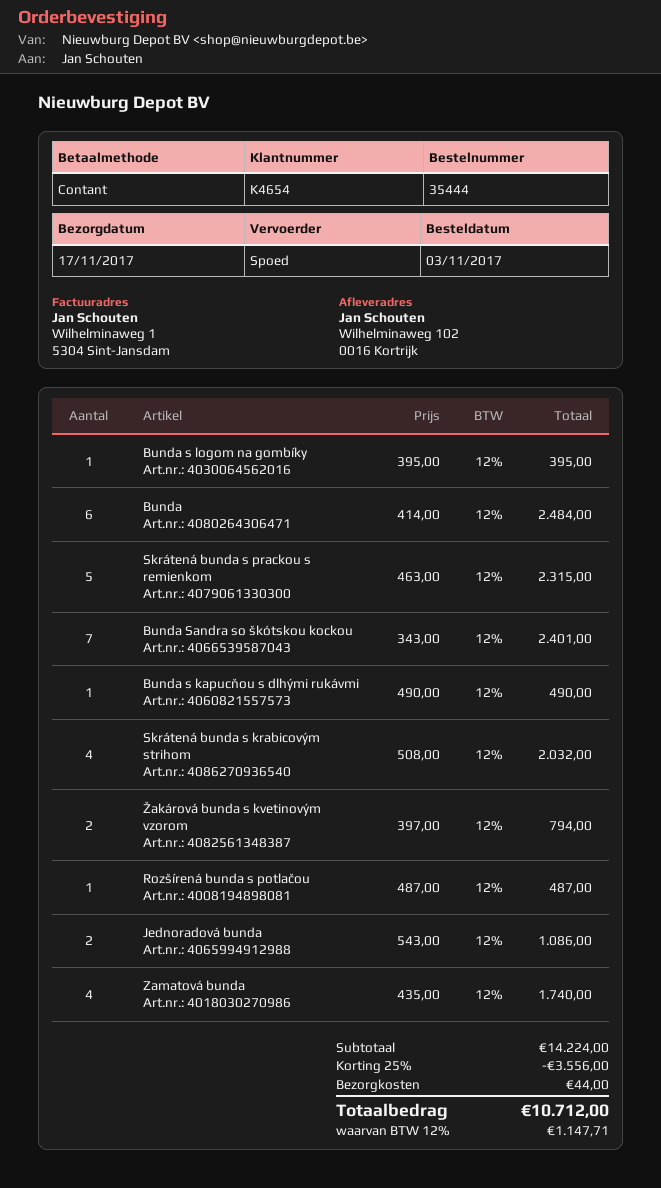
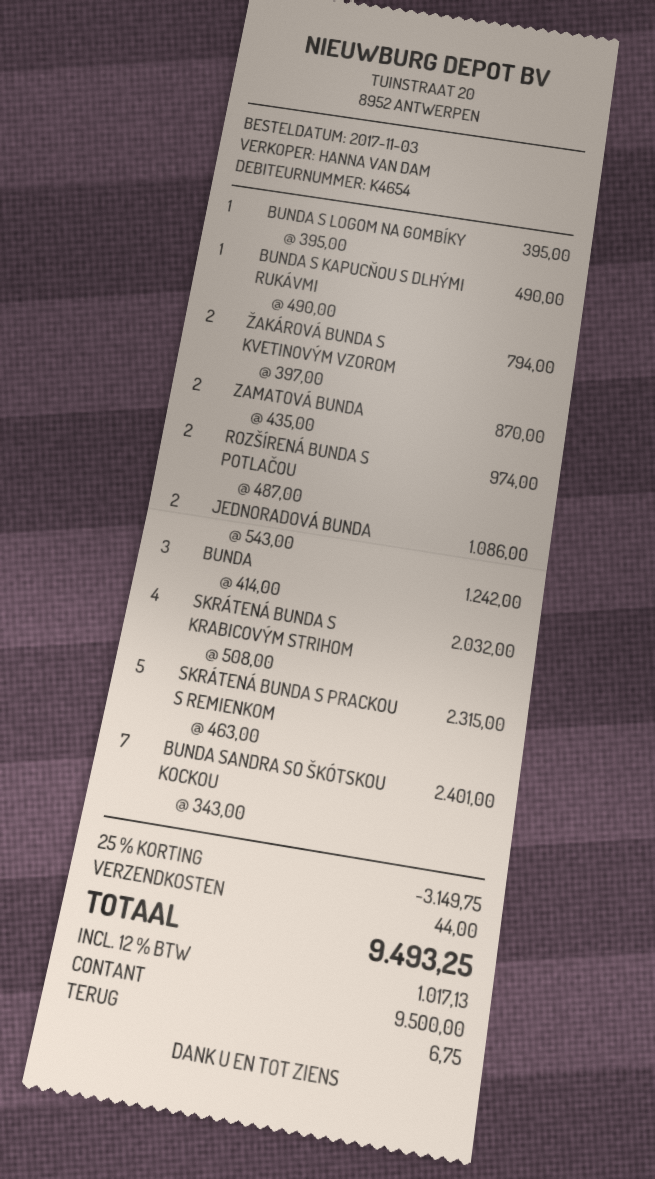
Bunda: 6 x 414.00 = 2484.00 -> 3 x 414.00 = 1242.00
Rozšírená bunda s potlačou: 1 x 487.00 = 487.00 -> 2 x 487.00 = 974.00
Zamatová bunda: 4 x 435.00 = 1740.00 -> 2 x 435.00 = 870.00
discount: 25% = 3556.00 -> 25% = 3149.75
tax: 12% = 1147.71 -> 12% = 1017.13
total: 10712.00 -> 9493.25

